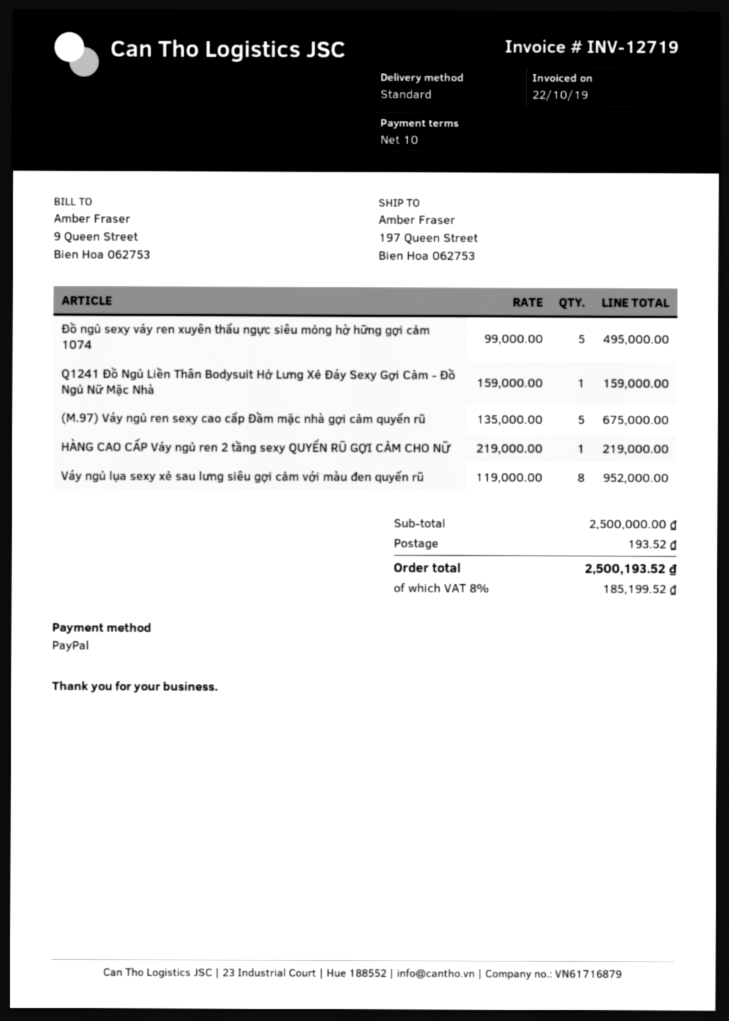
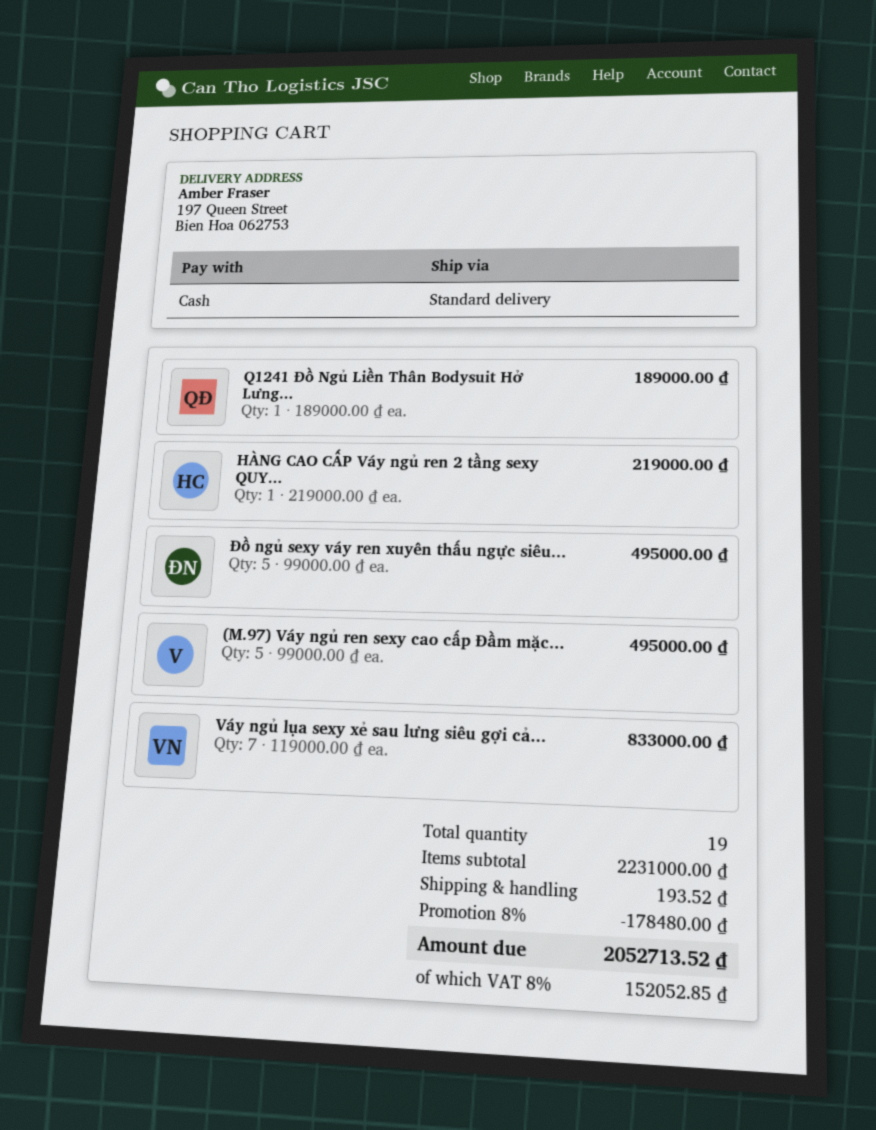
payment method: PayPal -> cash
Q1241 Đồ Ngủ Liền Thân Bodysuit Hở Lưng Xẻ Đáy Sexy Gợi Cảm - Đồ Ngủ Nữ Mặc Nhà: 1 x 159000.00 = 159000.00 -> 1 x 189000.00 = 189000.00
(M.97) Váy ngủ ren sexy cao cấp Đầm mặc nhà gợi cảm quyến rũ: 5 x 135000.00 = 675000.00 -> 5 x 99000.00 = 495000.00
Váy ngủ lụa sexy xẻ sau lưng siêu gợi cảm với màu đen quyến rũ: 8 x 119000.00 = 952000.00 -> 7 x 119000.00 = 833000.00
subtotal: 2500000.00 -> 2231000.00
discount: none -> 8% = 178480.00
tax: 8% = 185199.52 -> 8% = 152052.85
total: 2500193.52 -> 2052713.52

